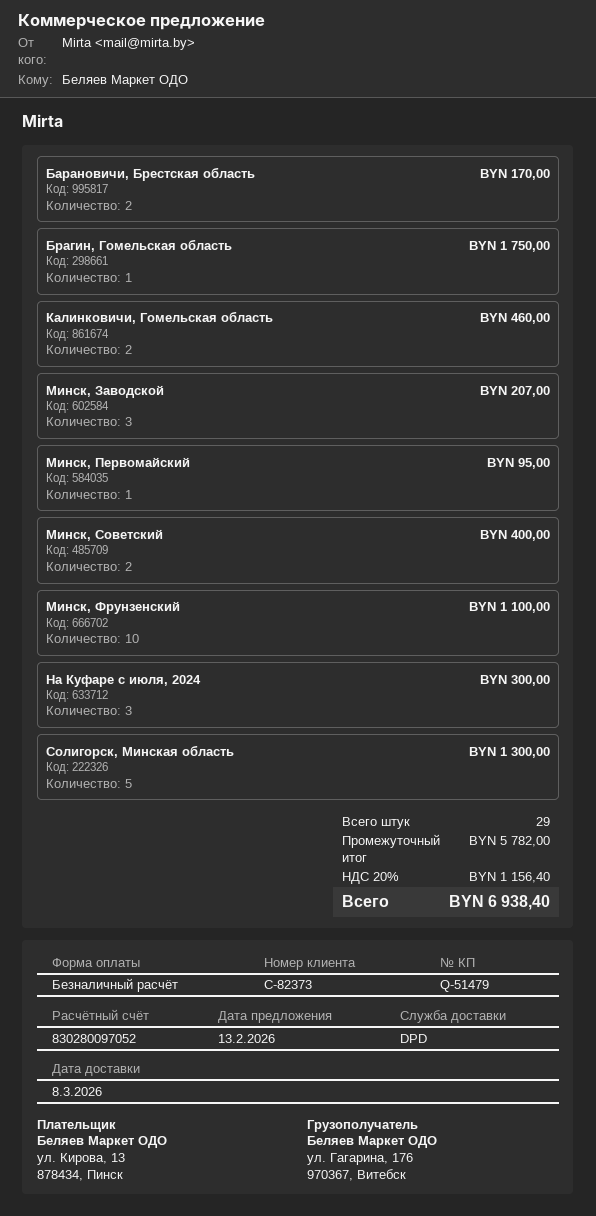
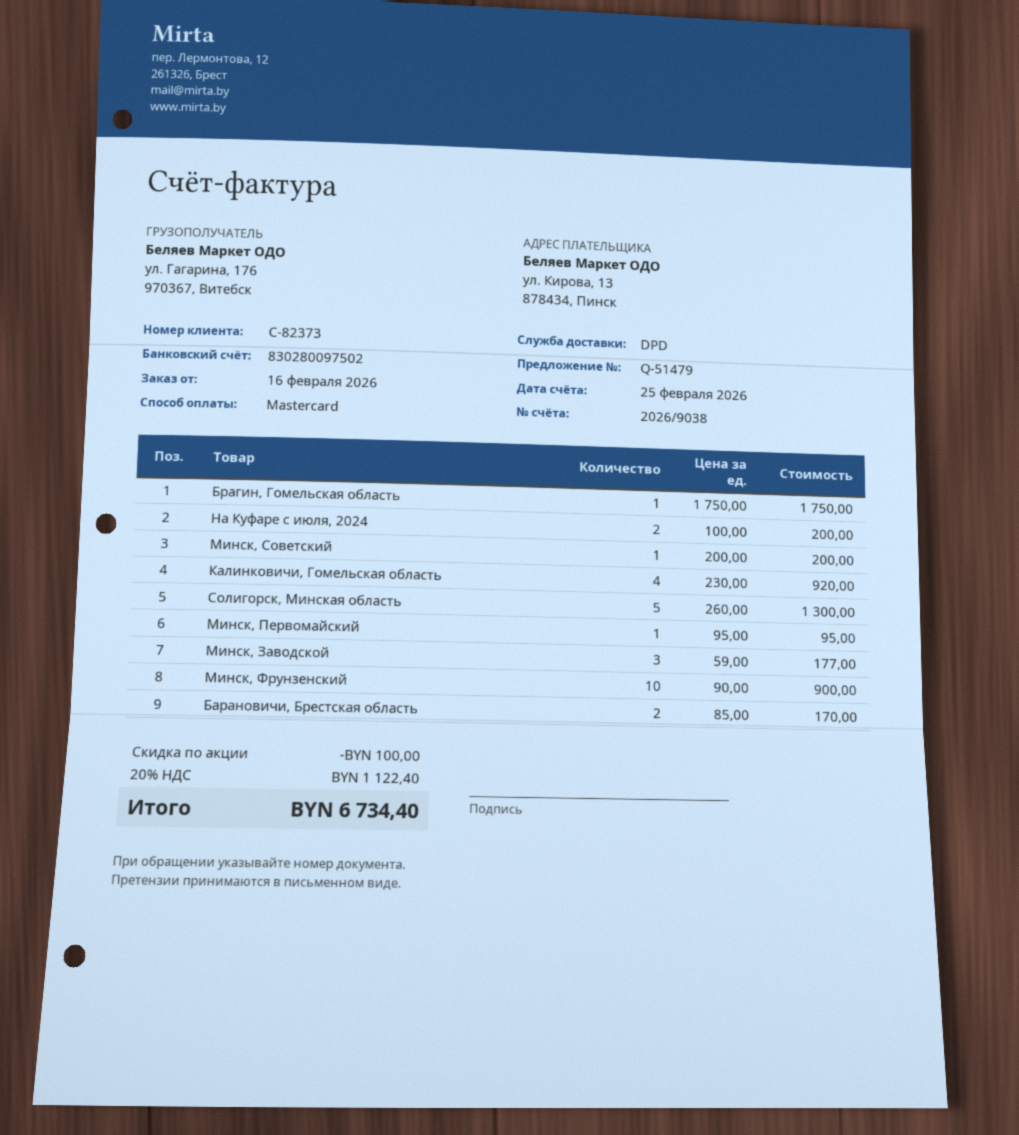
payment method: bank transfer -> Mastercard
bank account: 830280097052 -> 830280097502
Калинковичи, Гомельская область: 2 for 460.00 -> 4 for 920.00
Минск, Заводской: 3 for 207.00 -> 3 for 177.00
Минск, Советский: 2 for 400.00 -> 1 for 200.00
Минск, Фрунзенский: 10 for 1100.00 -> 10 for 900.00
На Куфаре с июля, 2024: 3 for 300.00 -> 2 for 200.00
discount: none -> 100.00
tax: 20% = 1156.40 -> 20% = 1122.40
total: 6938.40 -> 6734.40

